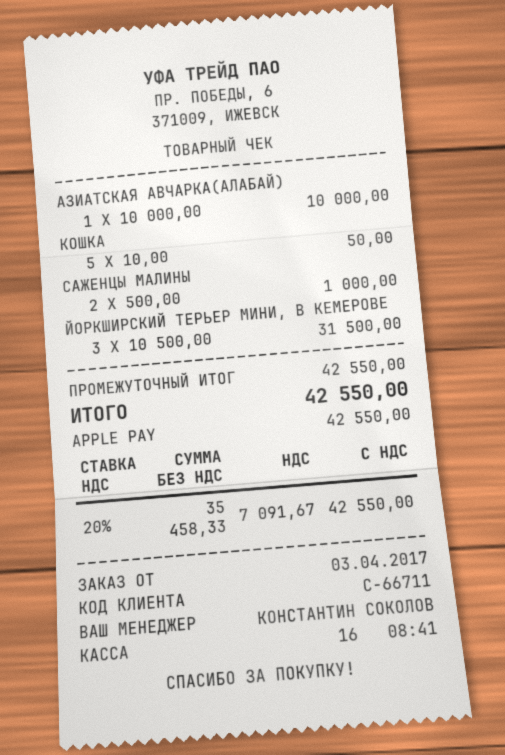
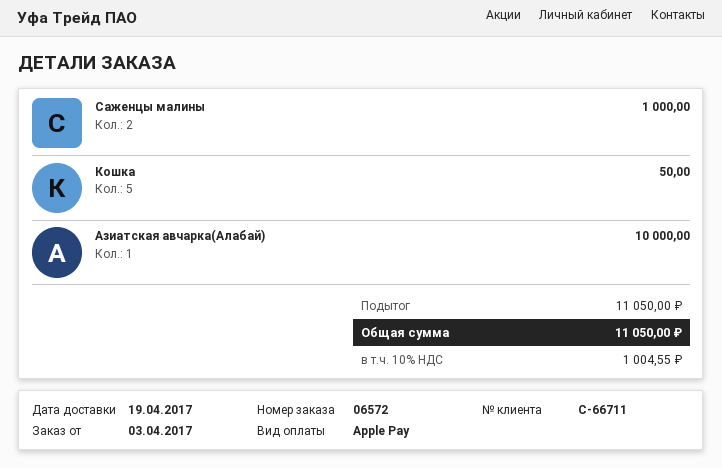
ЙОРКШИРСКИЙ ТЕРЬЕР МИНИ, В КЕМЕРОВЕ: 3 for 31500.00 -> none
subtotal: 42550.00 -> 11050.00
tax: 20% = 7091.67 -> 10% = 1004.55
total: 42550.00 -> 11050.00

